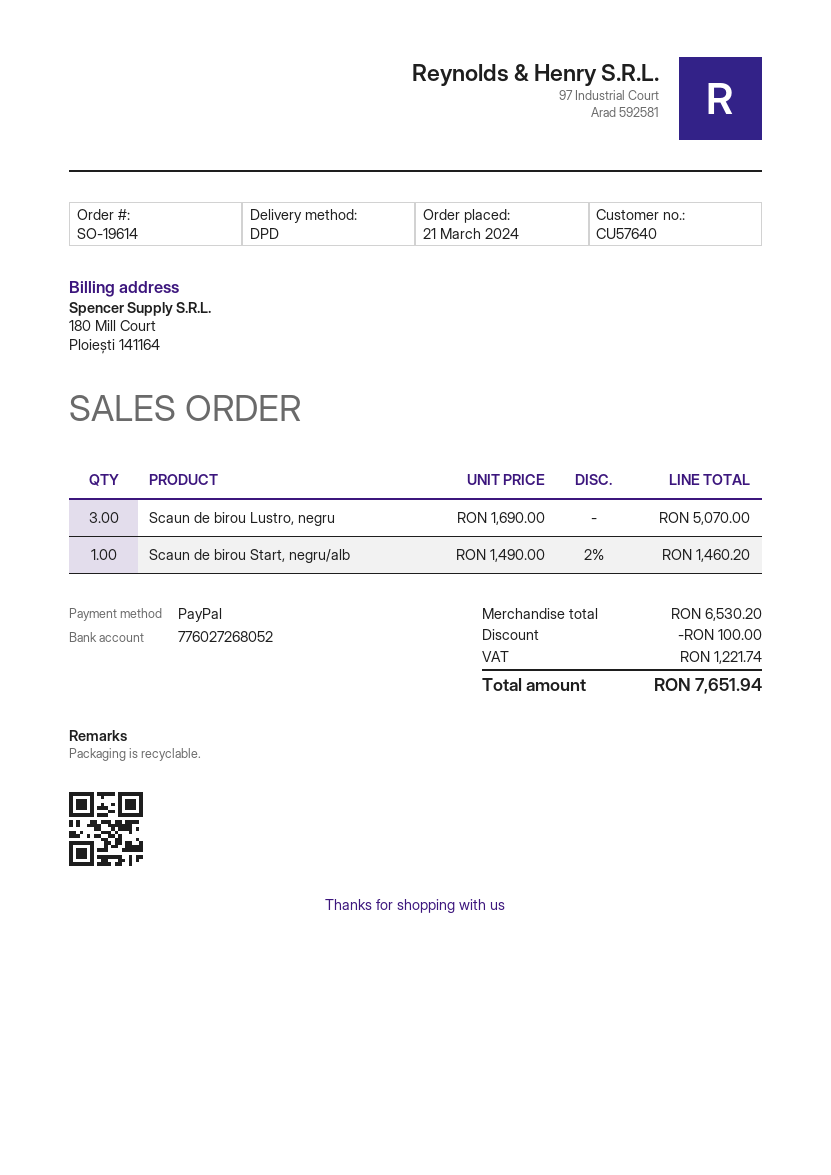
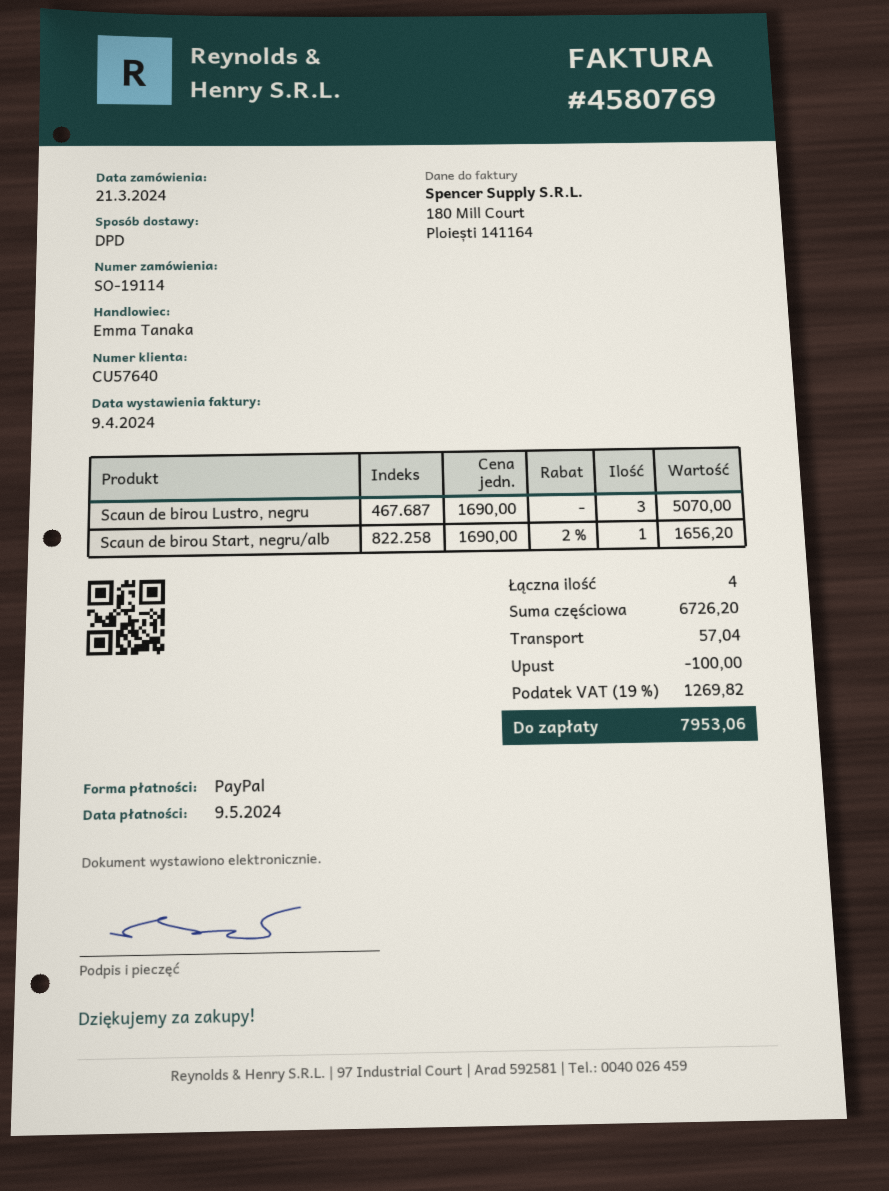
order number: SO-19614 -> SO-19114
Scaun de birou Start, negru/alb: 1 x 1490.00 - 2% = 1460.20 -> 1 x 1690.00 - 2% = 1656.20
subtotal: 6530.20 -> 6726.20
shipping: none -> 57.04
tax: 1221.74 -> 1269.82
total: 7651.94 -> 7953.06

